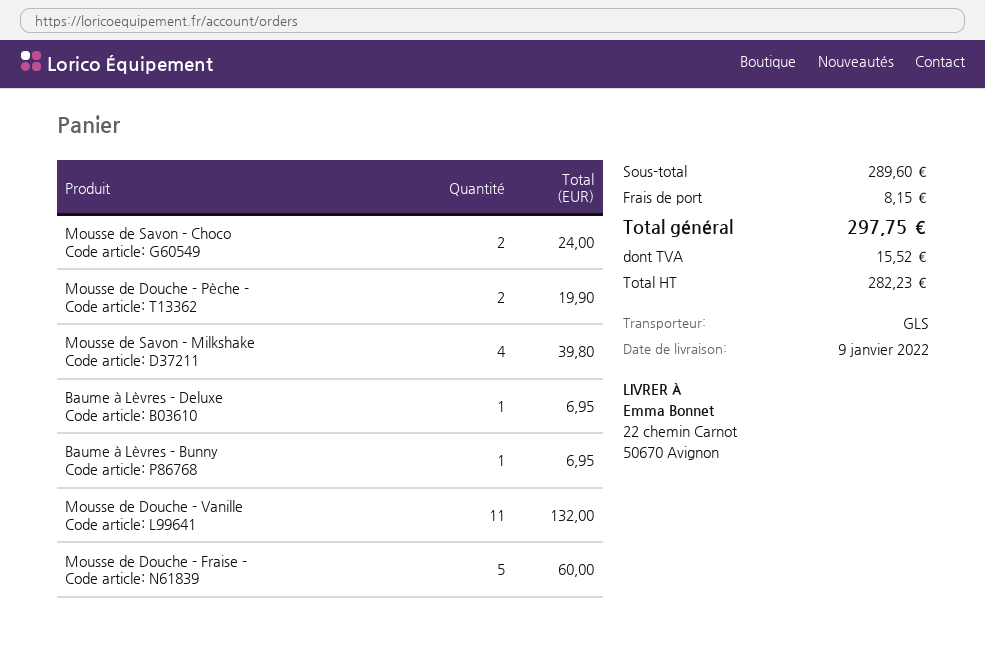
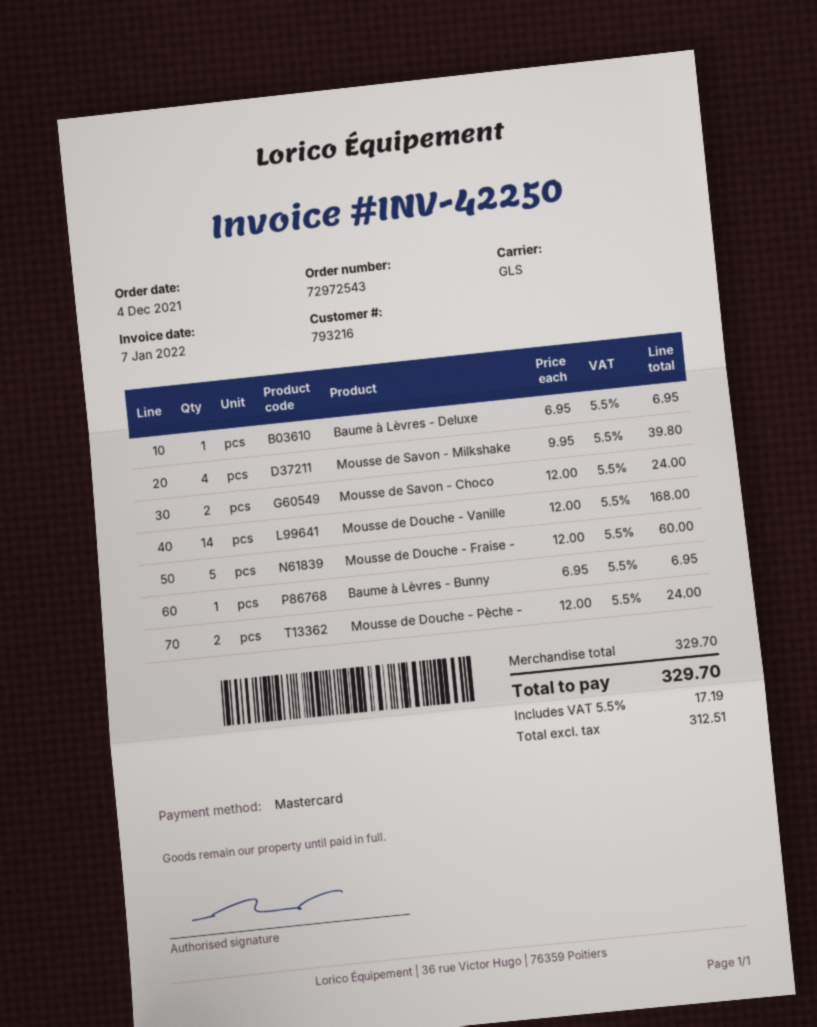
Mousse de Douche - Pèche -: 2 for 19.90 -> 2 for 24.00
Mousse de Douche - Vanille: 11 for 132.00 -> 14 for 168.00
subtotal: 289.60 -> 329.70
shipping: 8.15 -> none
net: 282.23 -> 312.51
tax: 15.52 -> 17.19
total: 297.75 -> 329.70

